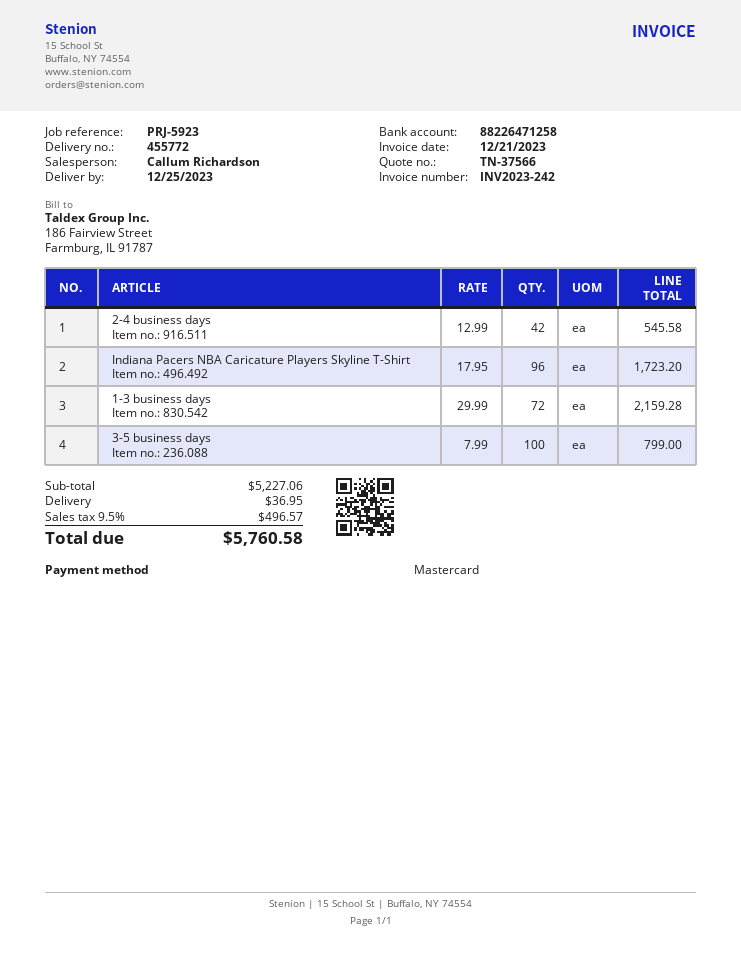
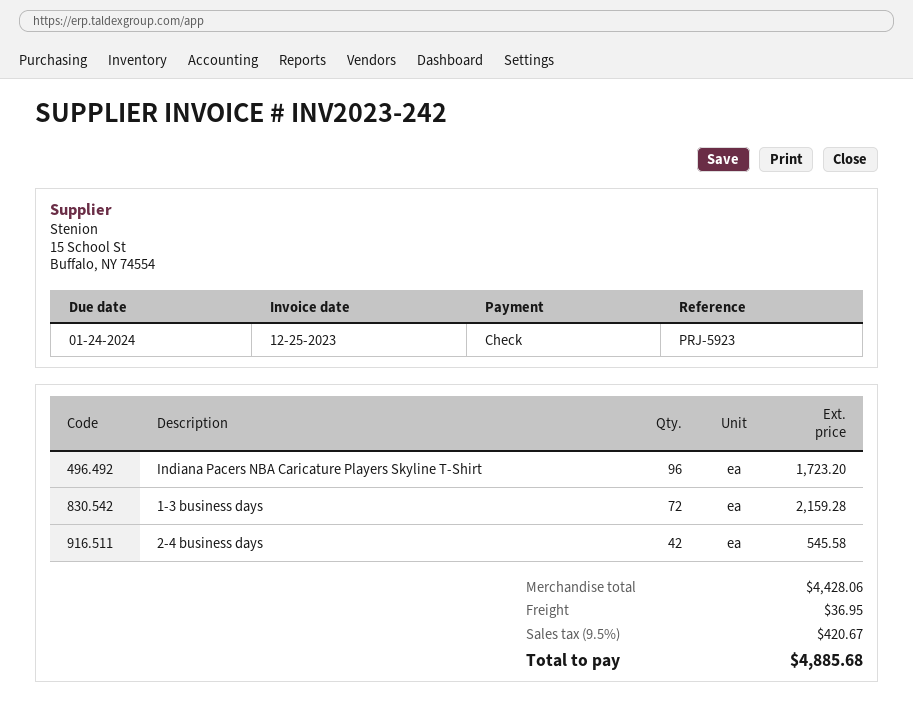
invoice date: 2023-12-21 -> 2023-12-25
payment method: Mastercard -> cheque
3-5 business days: 100 for 799.00 -> none
subtotal: 5227.06 -> 4428.06
tax: 9.5% = 496.57 -> 9.5% = 420.67
total: 5760.58 -> 4885.68

